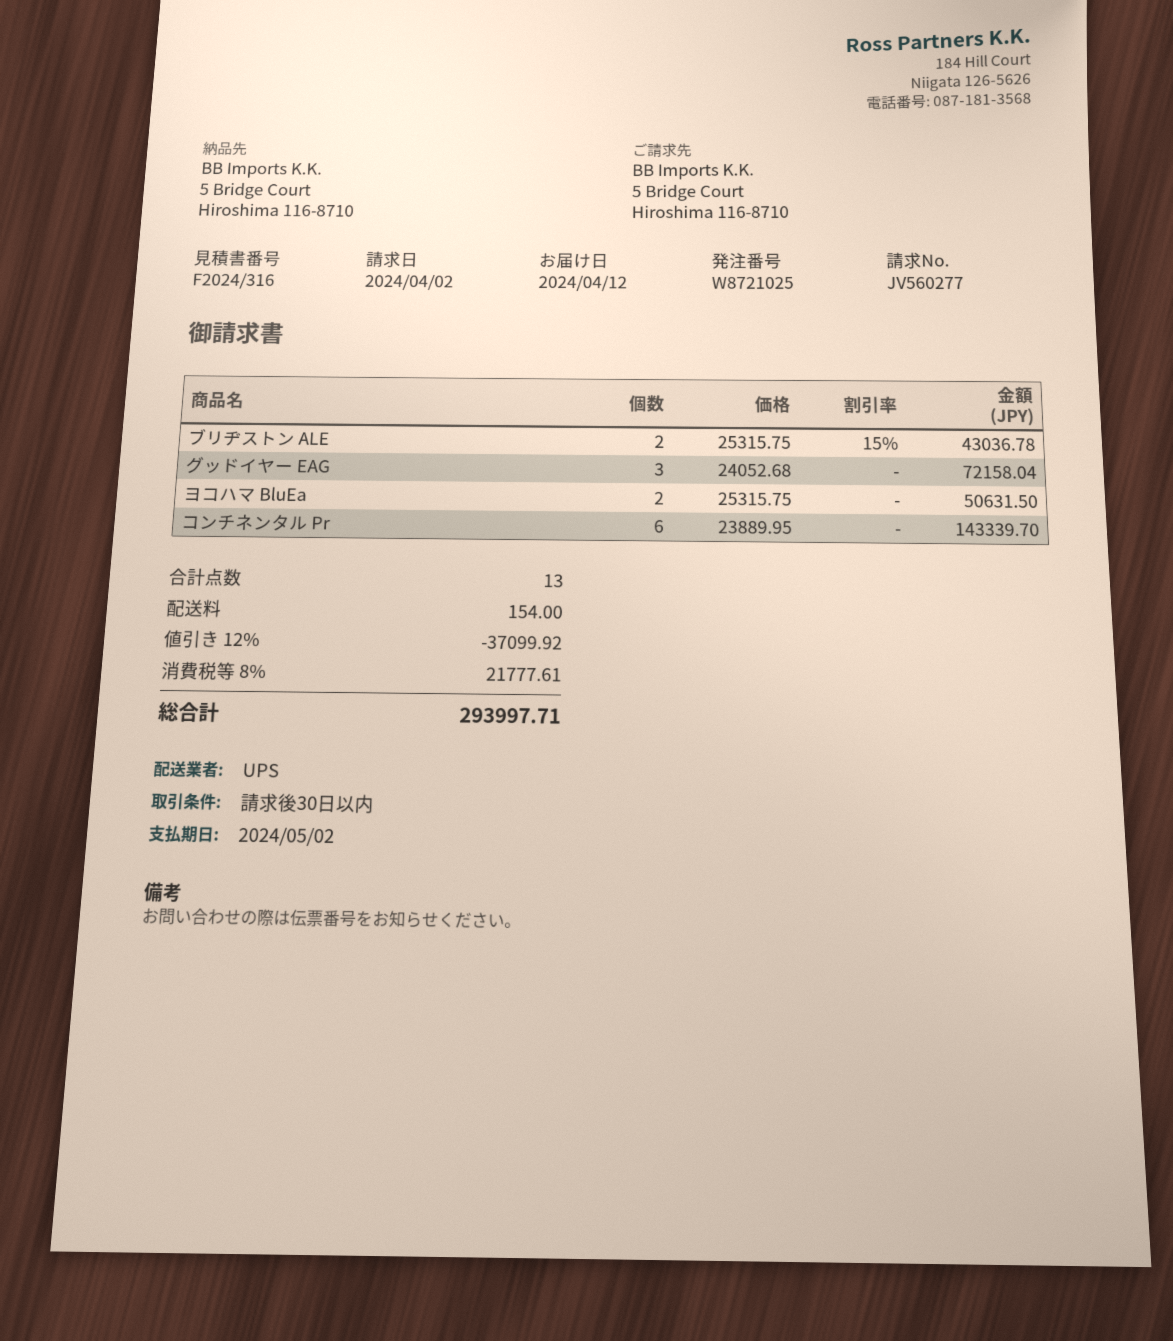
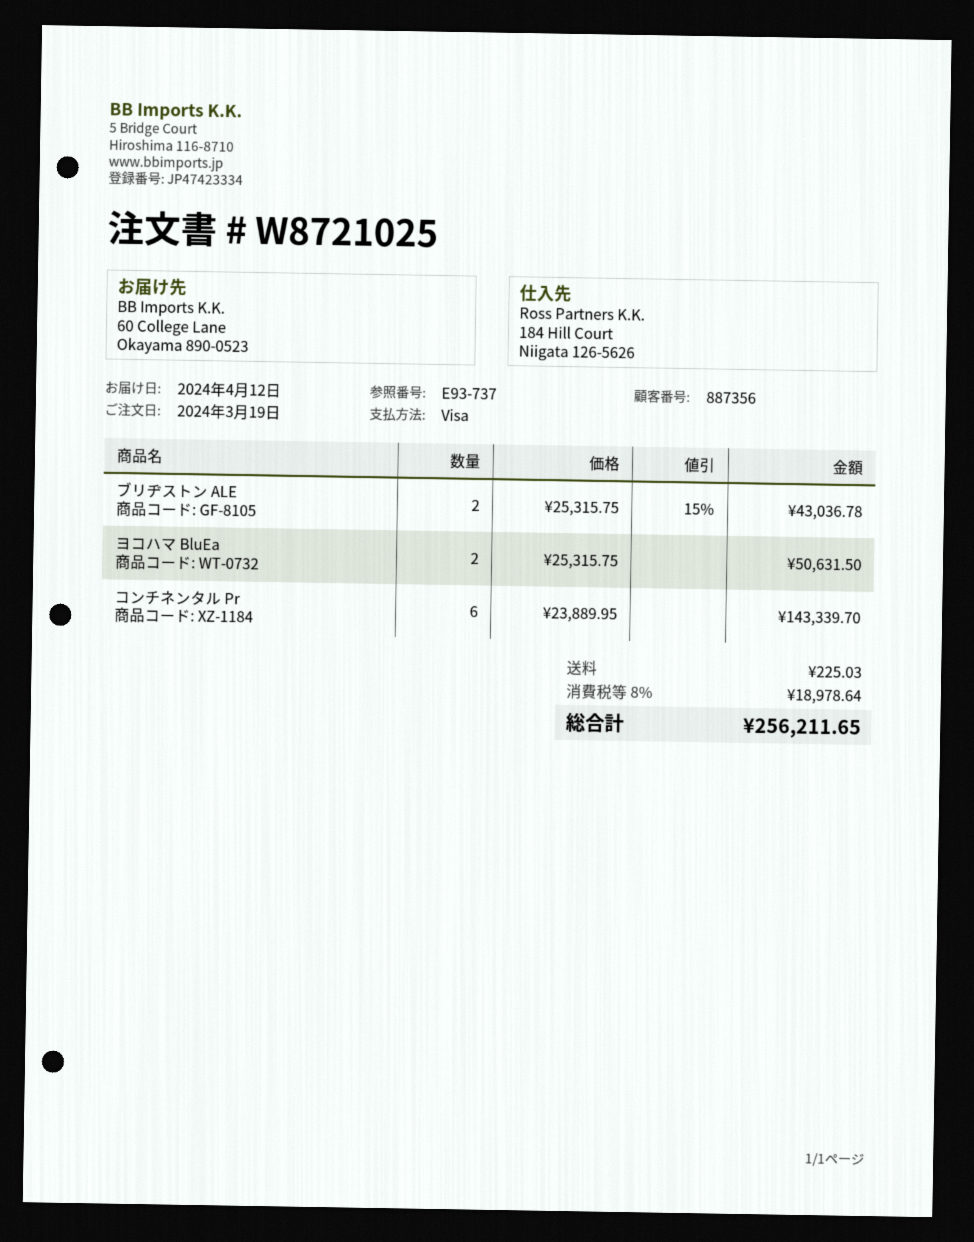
ship to: 5 Bridge Court, Hiroshima 116-8710 -> 60 College Lane, Okayama 890-0523
グッドイヤー EAG: 3 x 24052.68 = 72158.04 -> none
discount: 12% = 37099.92 -> none
shipping: 154.00 -> 225.03
tax: 8% = 21777.61 -> 8% = 18978.64
total: 293997.71 -> 256211.65

